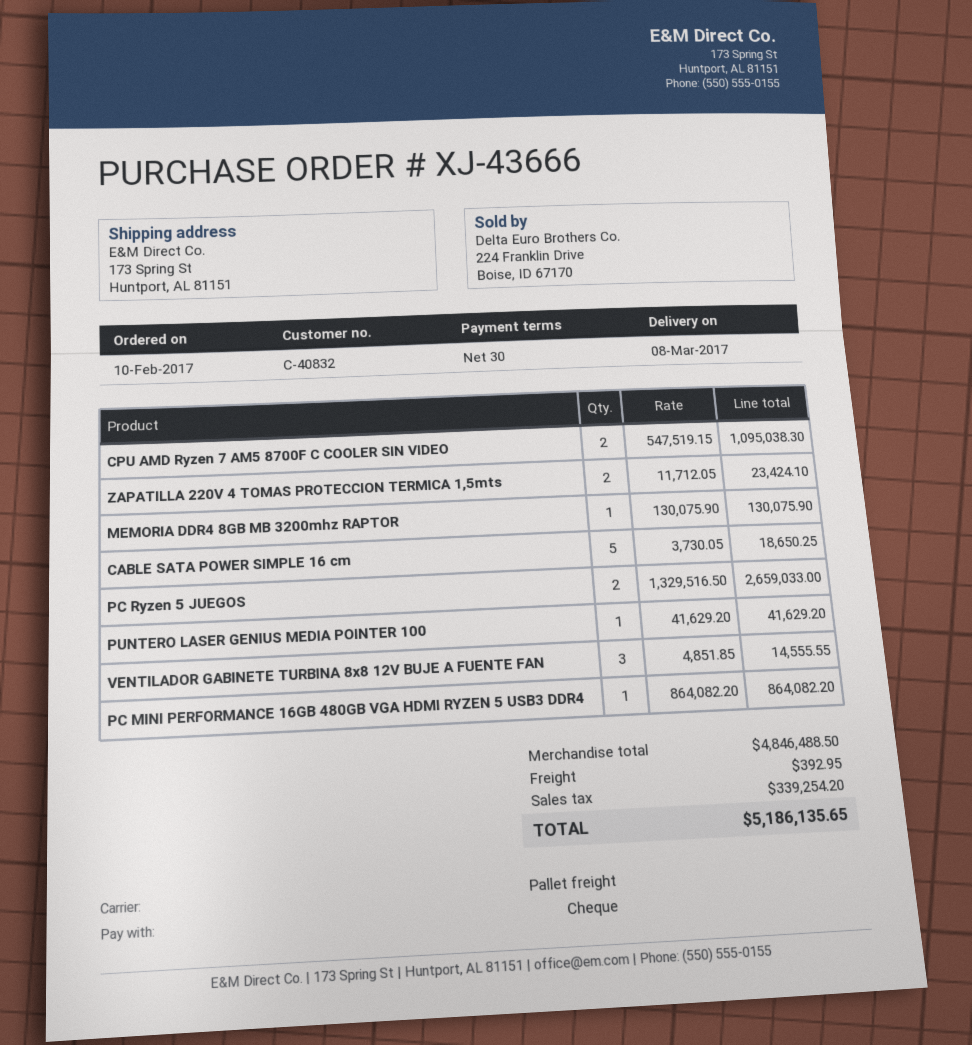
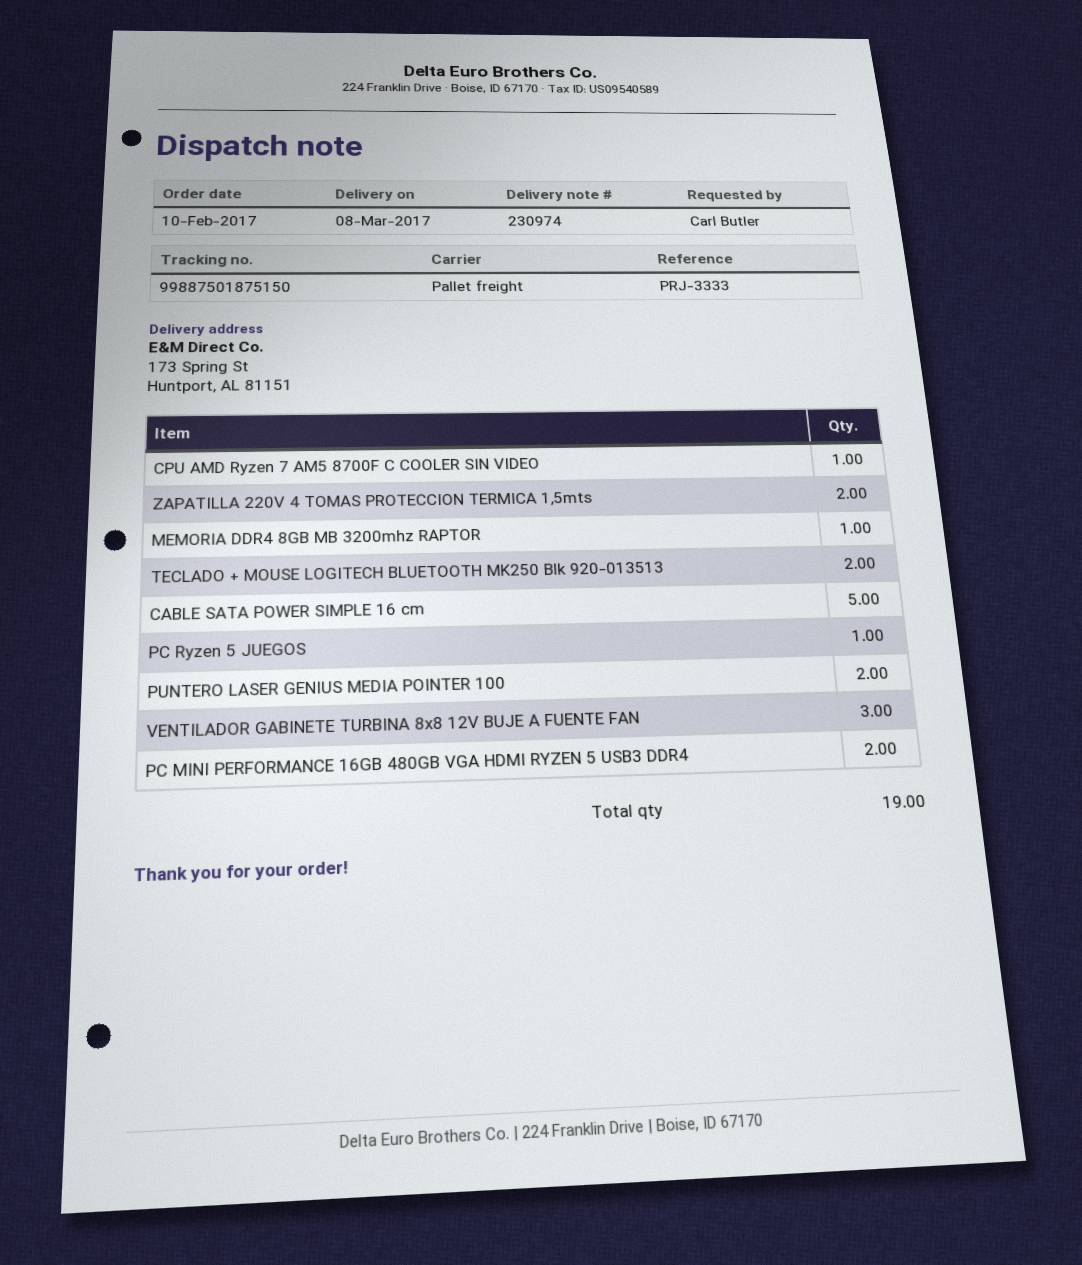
CPU AMD Ryzen 7 AM5 8700F C COOLER SIN VIDEO: 2 -> 1
PC Ryzen 5 JUEGOS: 2 -> 1
PUNTERO LASER GENIUS MEDIA POINTER 100: 1 -> 2
PC MINI PERFORMANCE 16GB 480GB VGA HDMI RYZEN 5 USB3 DDR4: 1 -> 2
TECLADO + MOUSE LOGITECH BLUETOOTH MK250 Blk 920-013513: none -> 2

